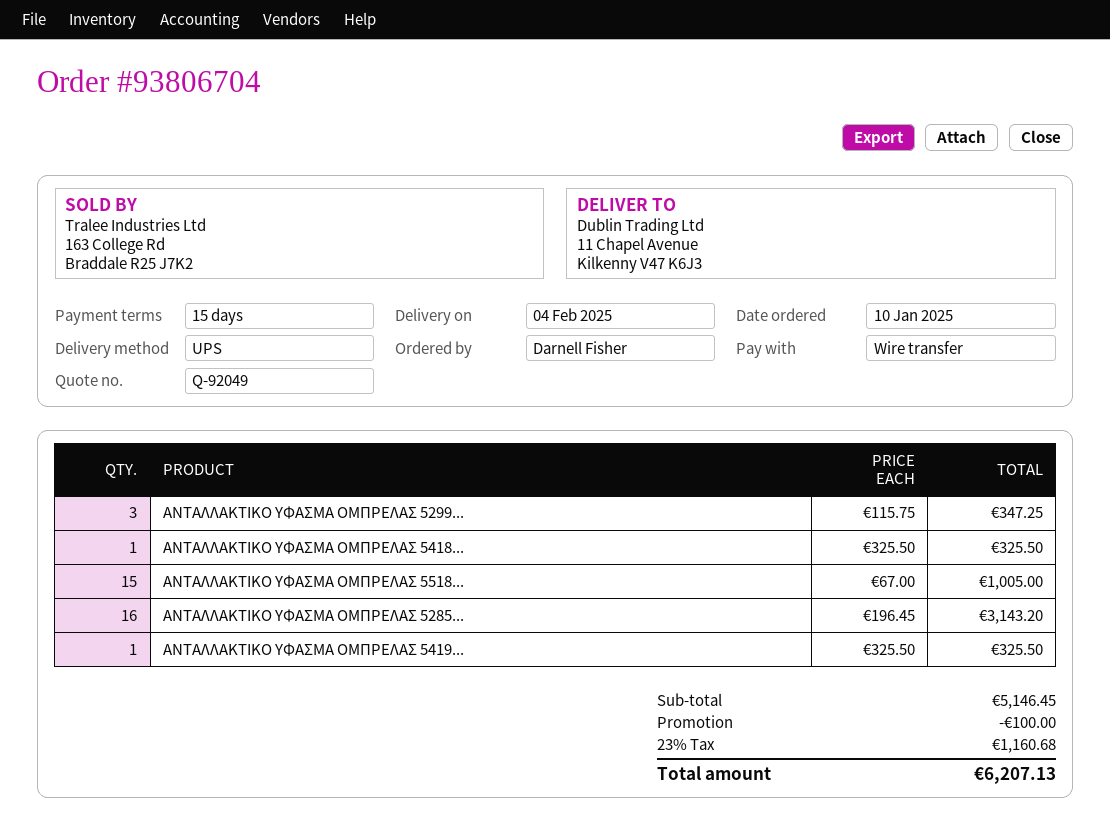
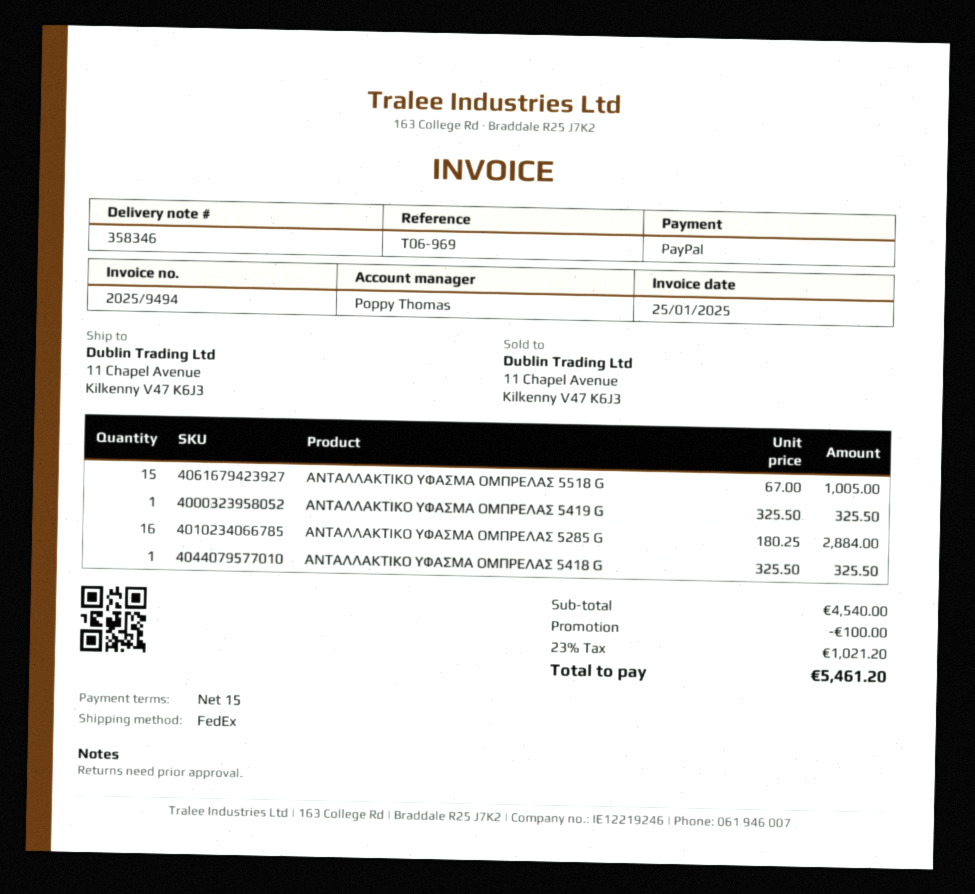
payment method: bank transfer -> PayPal
shipping method: UPS -> FedEx
ΑΝΤΑΛΛΑΚΤΙΚΟ ΥΦΑΣΜΑ ΟΜΠΡΕΛΑΣ 5299...: 3 x 115.75 = 347.25 -> none
ΑΝΤΑΛΛΑΚΤΙΚΟ ΥΦΑΣΜΑ ΟΜΠΡΕΛΑΣ 5285...: 16 x 196.45 = 3143.20 -> 16 x 180.25 = 2884.00
subtotal: 5146.45 -> 4540.00
tax: 23% = 1160.68 -> 23% = 1021.20
total: 6207.13 -> 5461.20

